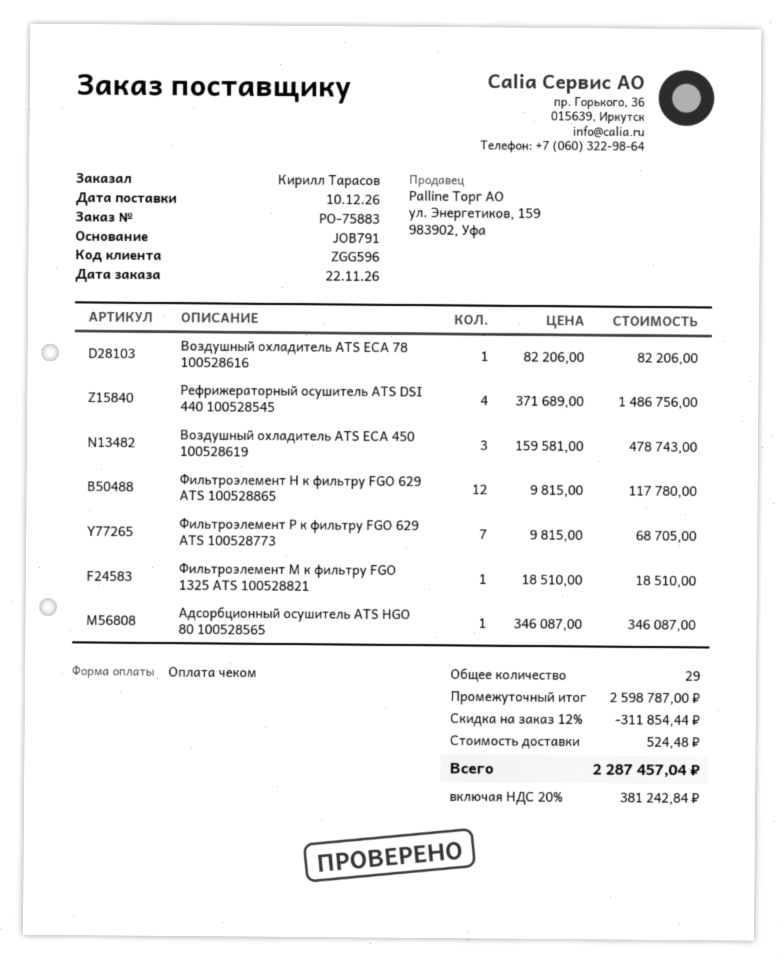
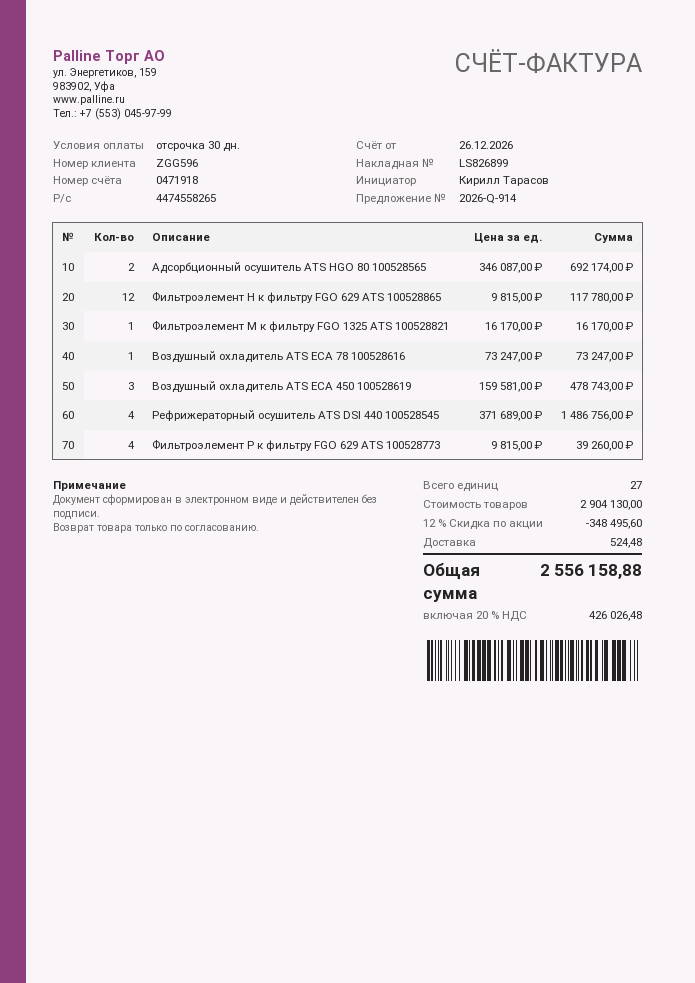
Воздушный охладитель ATS ECA 78 100528616: 1 x 82206.00 = 82206.00 -> 1 x 73247.00 = 73247.00
Фильтроэлемент P к фильтру FGO 629 ATS 100528773: 7 x 9815.00 = 68705.00 -> 4 x 9815.00 = 39260.00
Фильтроэлемент M к фильтру FGO 1325 ATS 100528821: 1 x 18510.00 = 18510.00 -> 1 x 16170.00 = 16170.00
Адсорбционный осушитель ATS HGO 80 100528565: 1 x 346087.00 = 346087.00 -> 2 x 346087.00 = 692174.00
total quantity: 29 -> 27
subtotal: 2598787.00 -> 2904130.00
discount: 12% = 311854.44 -> 12% = 348495.60
tax: 20% = 381242.84 -> 20% = 426026.48
total: 2287457.04 -> 2556158.88

